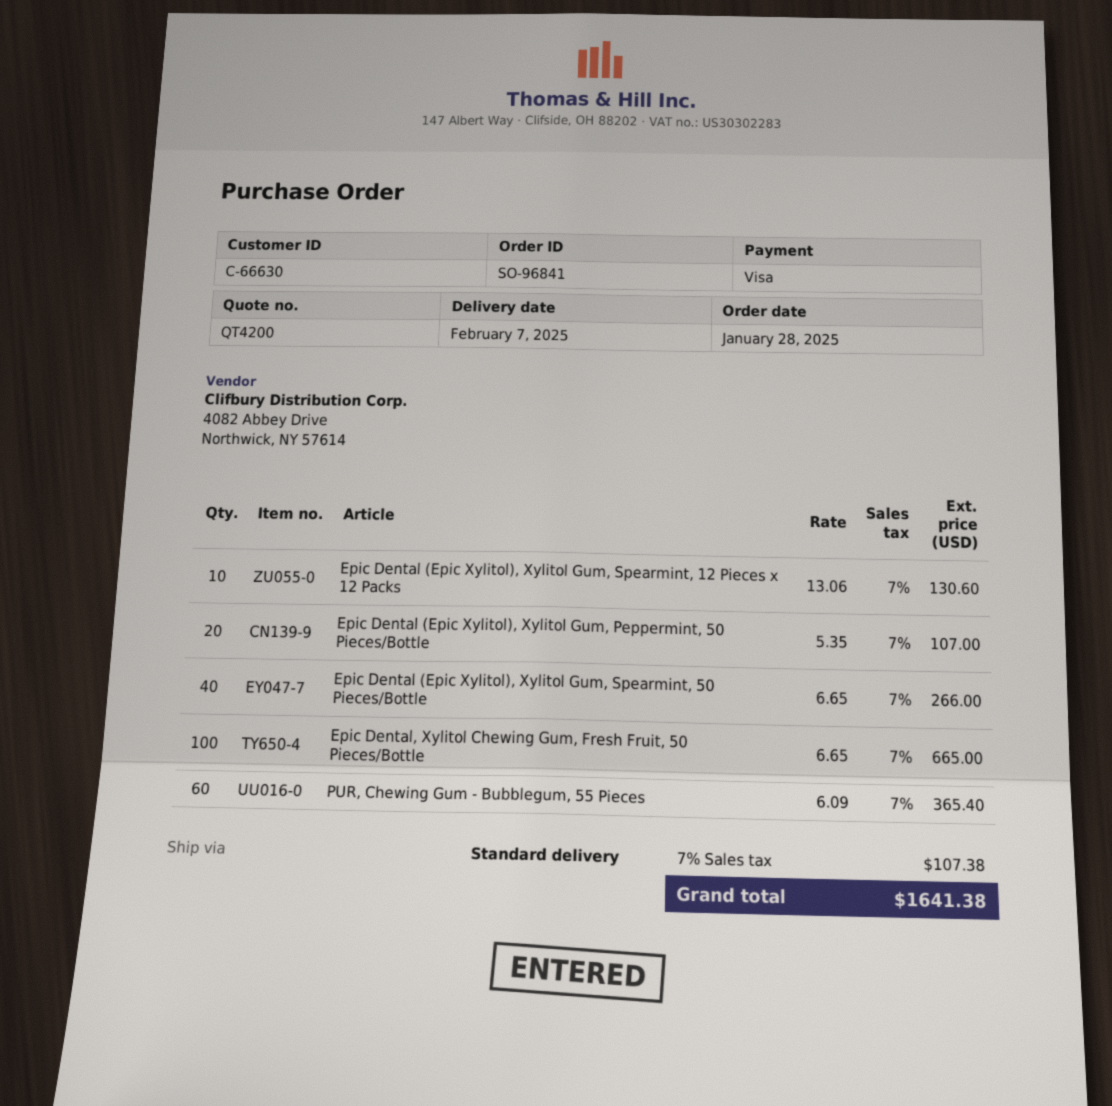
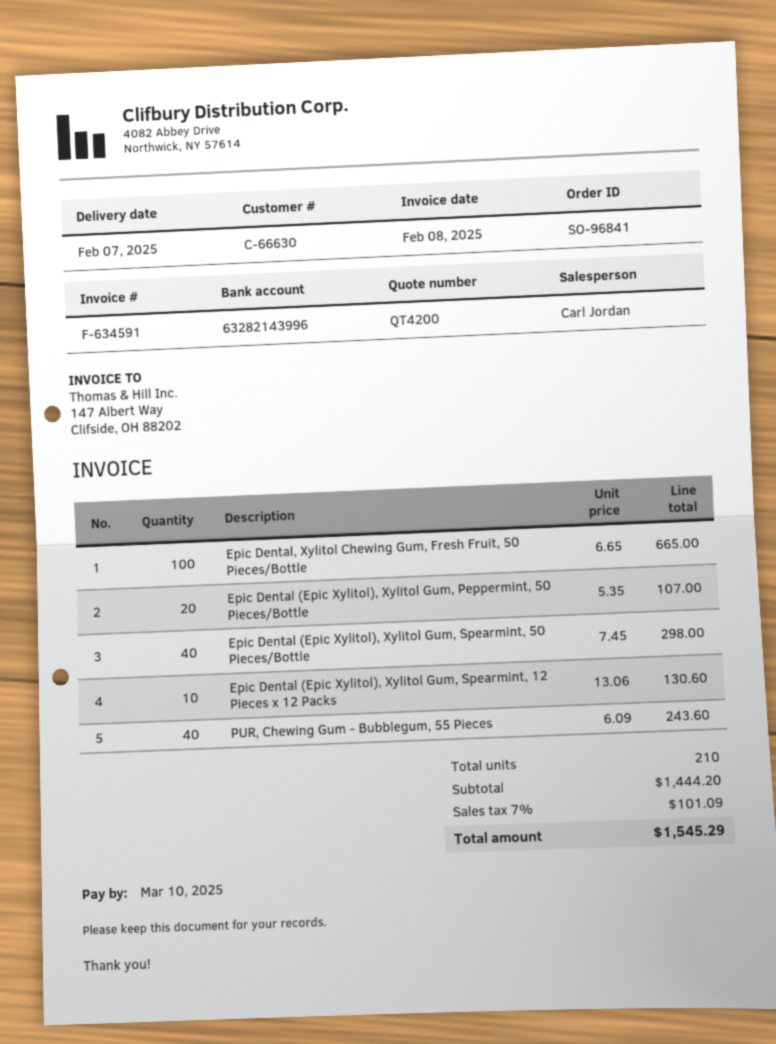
Epic Dental (Epic Xylitol), Xylitol Gum, Spearmint, 50 Pieces/Bottle: 40 x 6.65 = 266.00 -> 40 x 7.45 = 298.00
PUR, Chewing Gum - Bubblegum, 55 Pieces: 60 x 6.09 = 365.40 -> 40 x 6.09 = 243.60
tax: 7% = 107.38 -> 7% = 101.09
total: 1641.38 -> 1545.29

